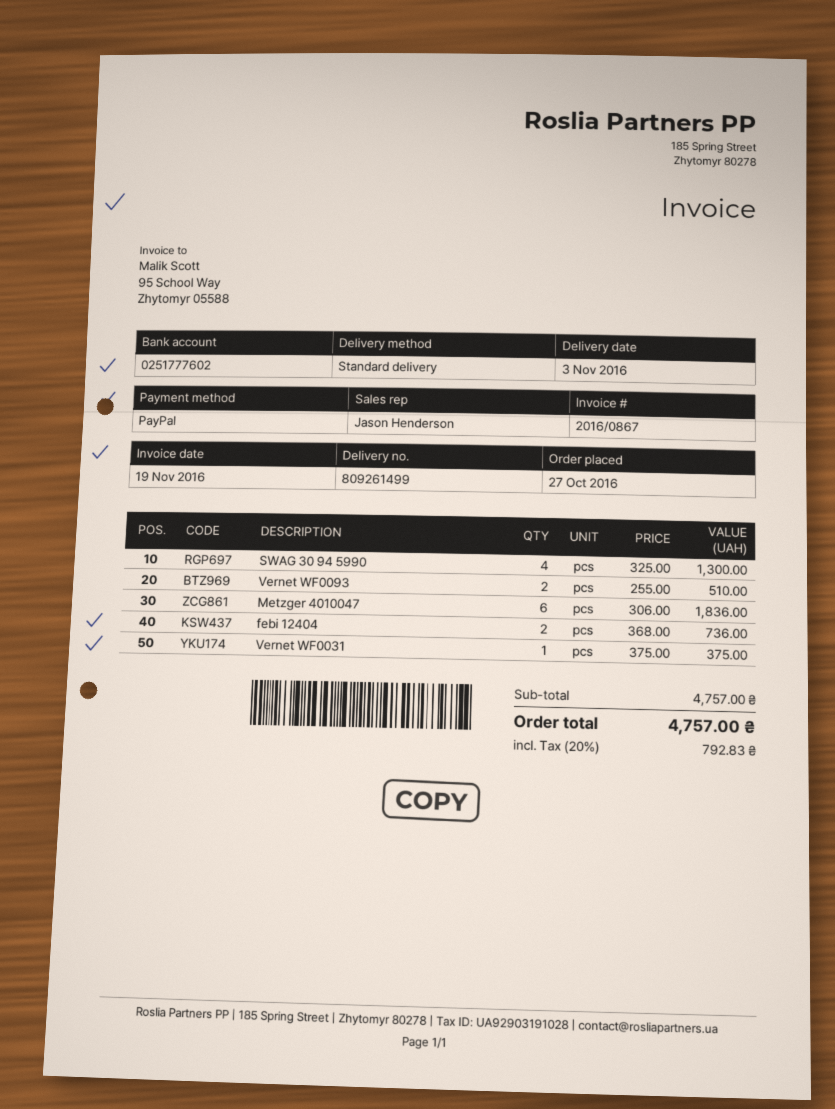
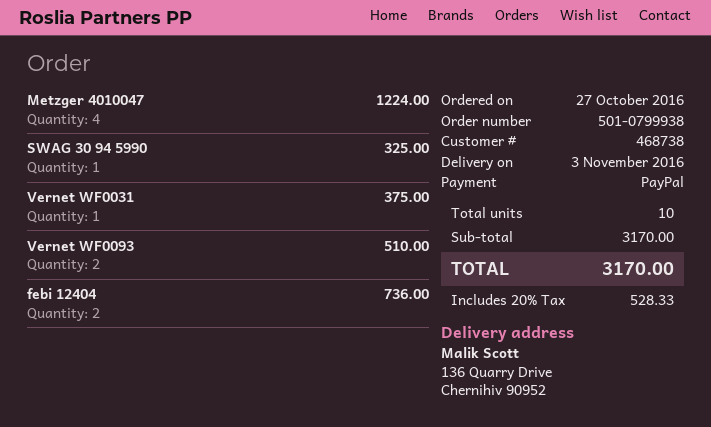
SWAG 30 94 5990: 4 for 1300.00 -> 1 for 325.00
Metzger 4010047: 6 for 1836.00 -> 4 for 1224.00
subtotal: 4757.00 -> 3170.00
tax: 20% = 792.83 -> 20% = 528.33
total: 4757.00 -> 3170.00

